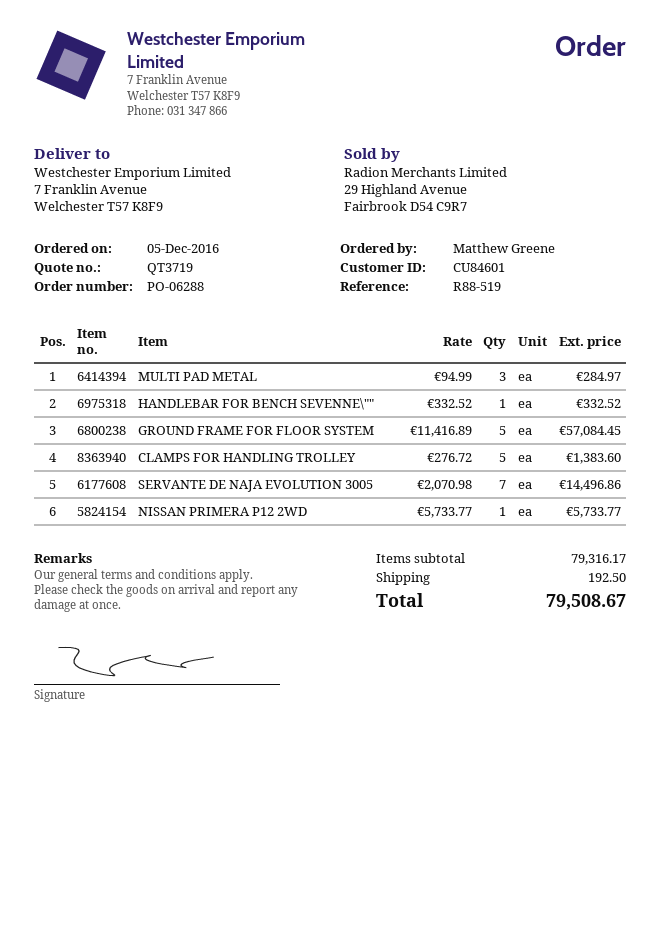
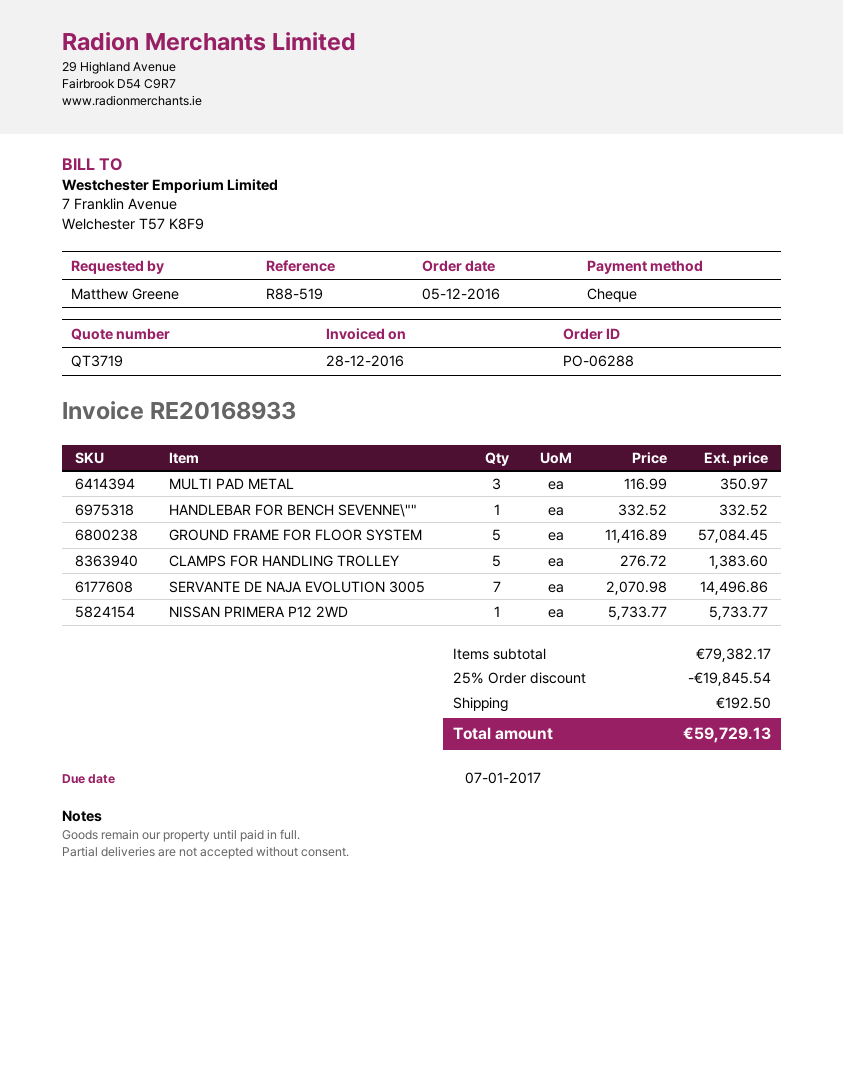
MULTI PAD METAL: 3 x 94.99 = 284.97 -> 3 x 116.99 = 350.97
subtotal: 79316.17 -> 79382.17
discount: none -> 25% = 19845.54
total: 79508.67 -> 59729.13

